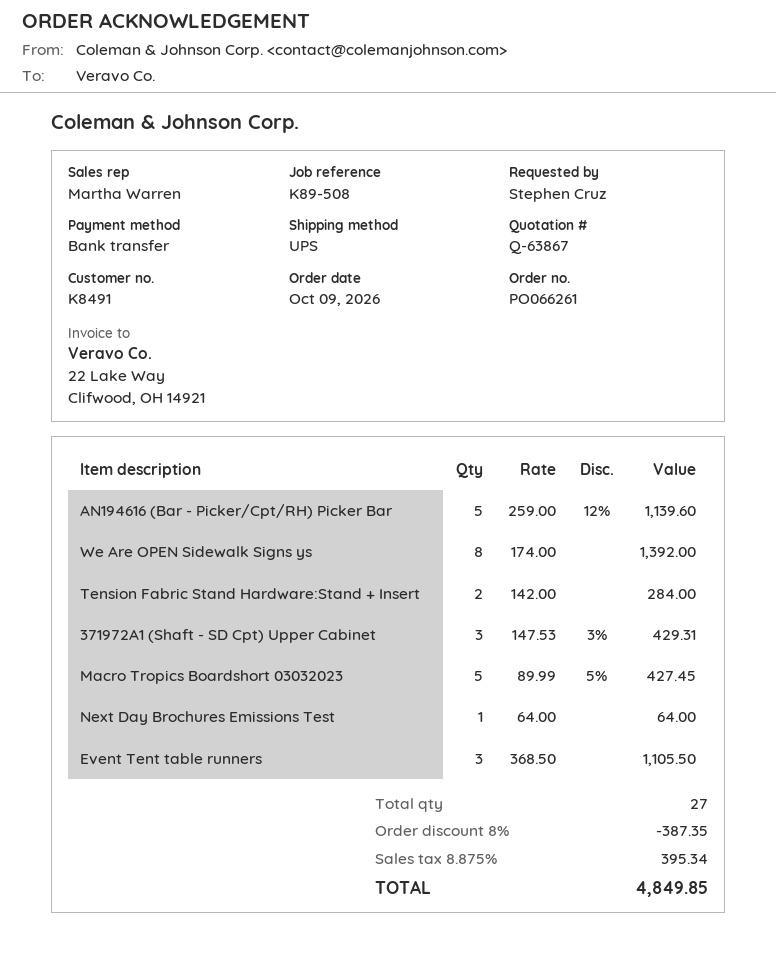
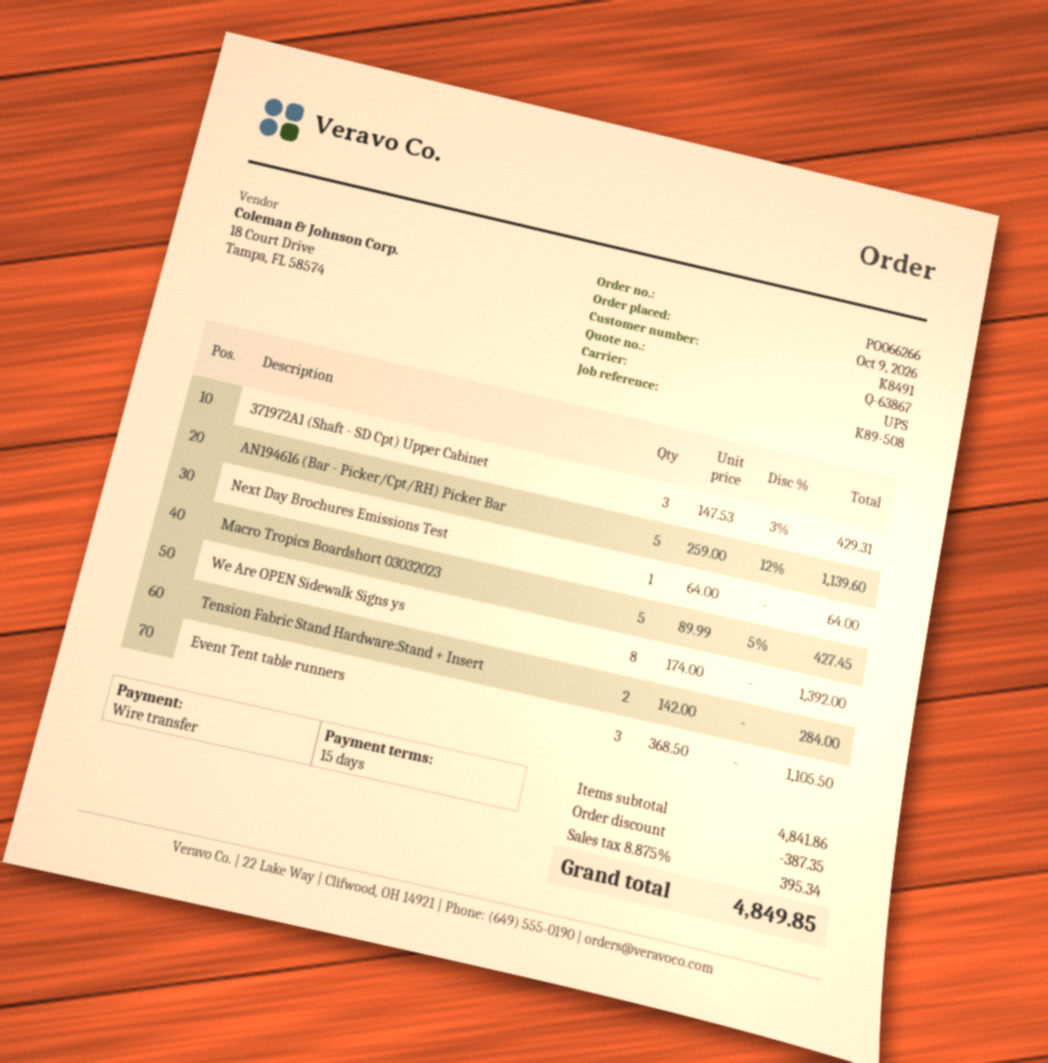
order number: PO066261 -> PO066266

